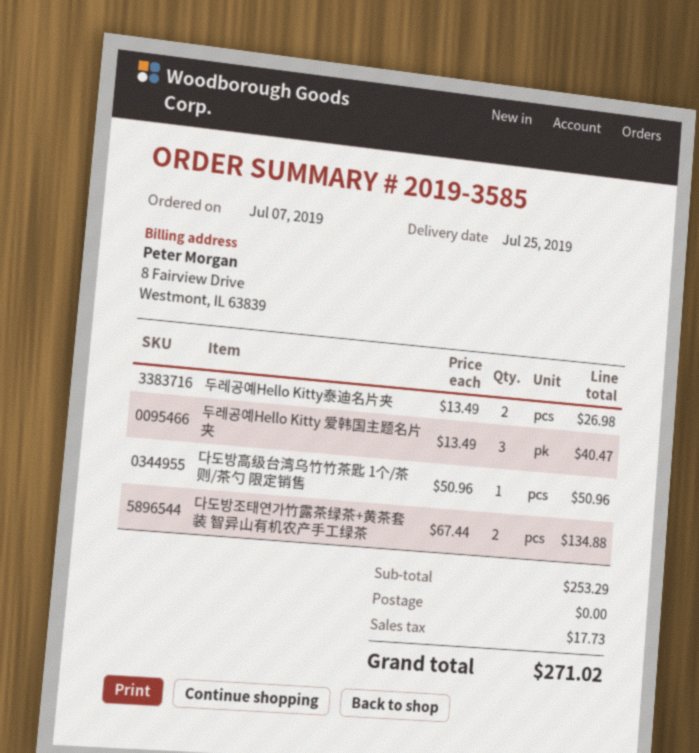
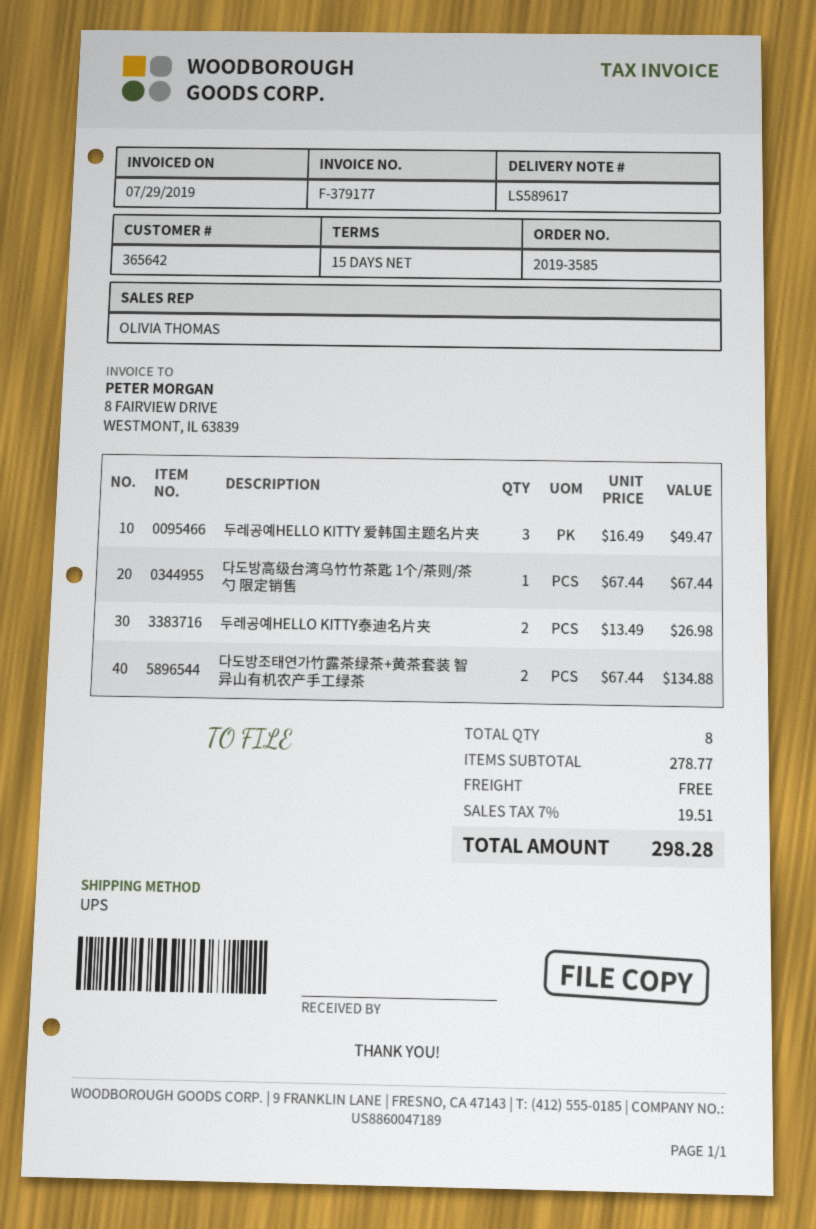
두레공예Hello Kitty 爱韩国主题名片夹: 3 x 13.49 = 40.47 -> 3 x 16.49 = 49.47
다도방高级台湾乌竹竹茶匙 1个/茶则/茶勺 限定销售: 1 x 50.96 = 50.96 -> 1 x 67.44 = 67.44
subtotal: 253.29 -> 278.77
tax: 17.73 -> 19.51
total: 271.02 -> 298.28

